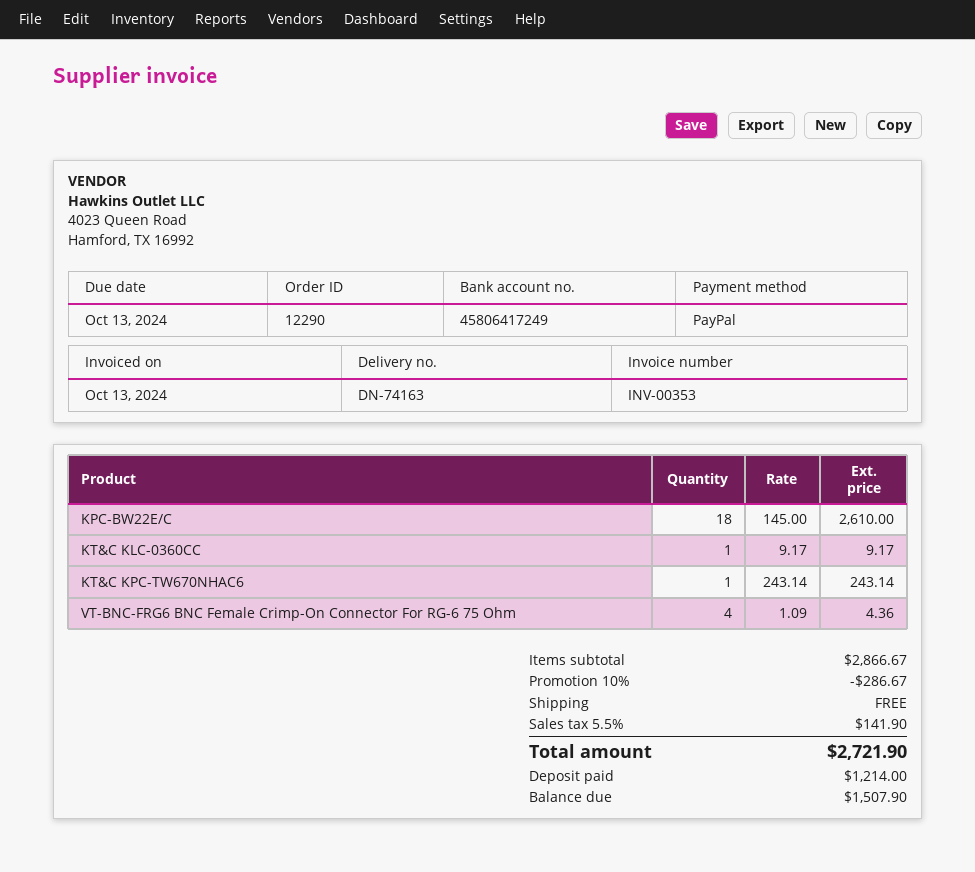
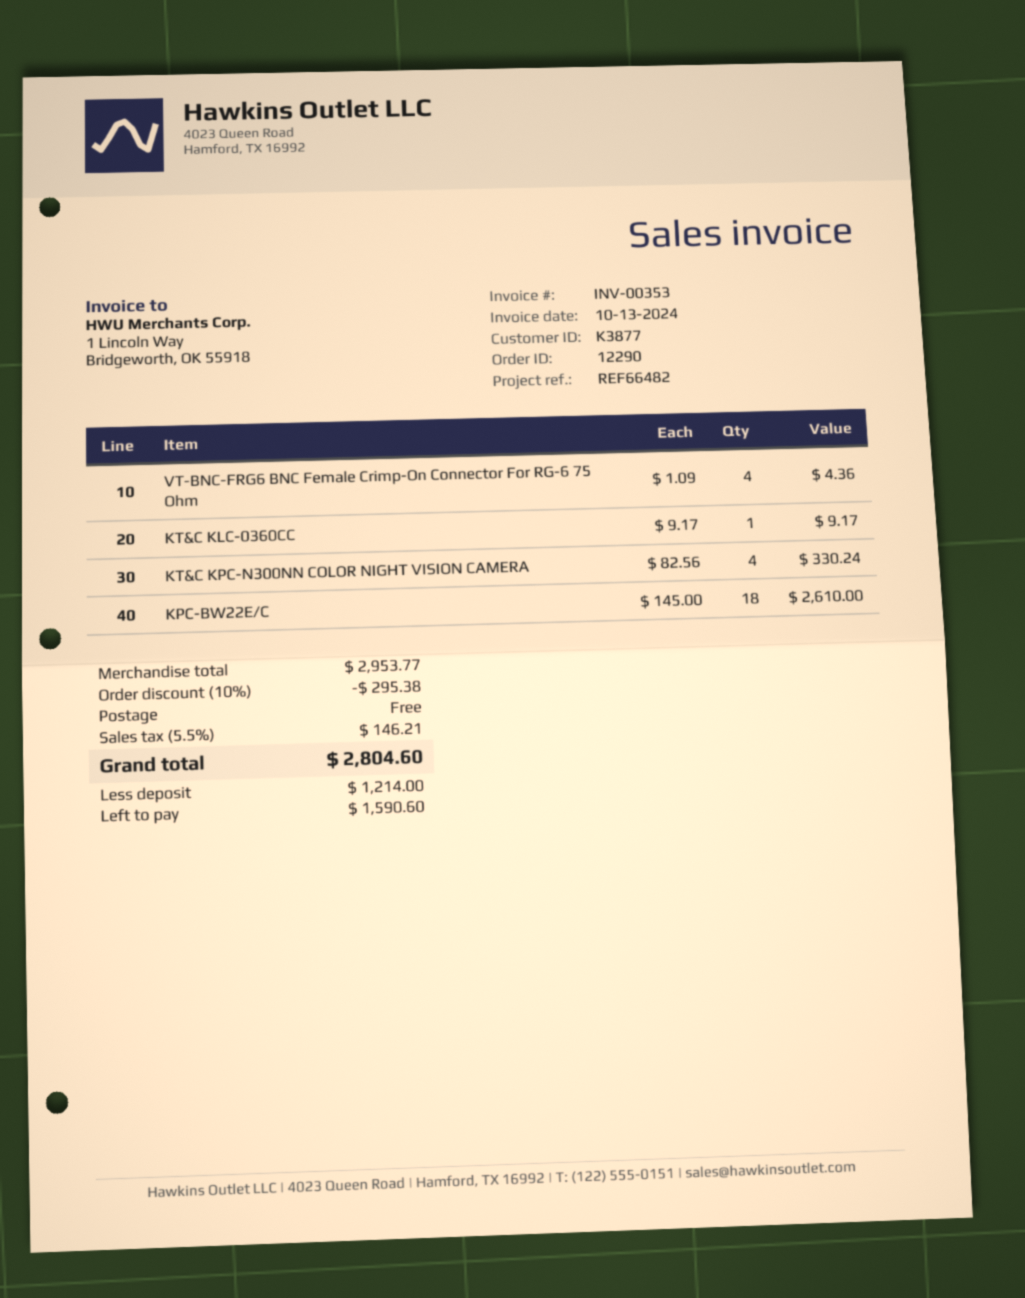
KT&C KPC-TW670NHAC6: 1 x 243.14 = 243.14 -> none
KT&C KPC-N300NN COLOR NIGHT VISION CAMERA: none -> 4 x 82.56 = 330.24
subtotal: 2866.67 -> 2953.77
discount: 10% = 286.67 -> 10% = 295.38
tax: 5.5% = 141.90 -> 5.5% = 146.21
total: 2721.90 -> 2804.60
balance: 1507.90 -> 1590.60

